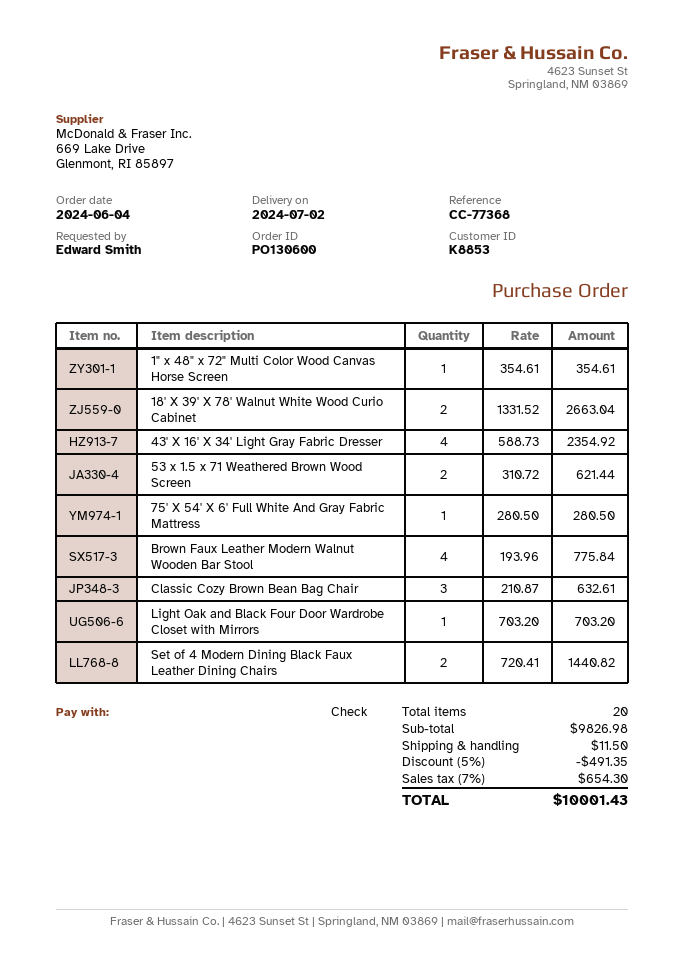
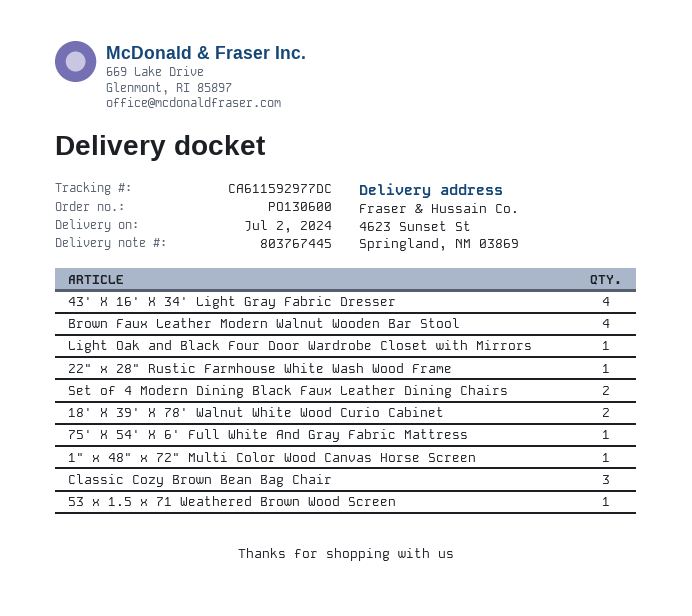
53 x 1.5 x 71 Weathered Brown Wood Screen: 2 -> 1
22" x 28" Rustic Farmhouse White Wash Wood Frame: none -> 1

